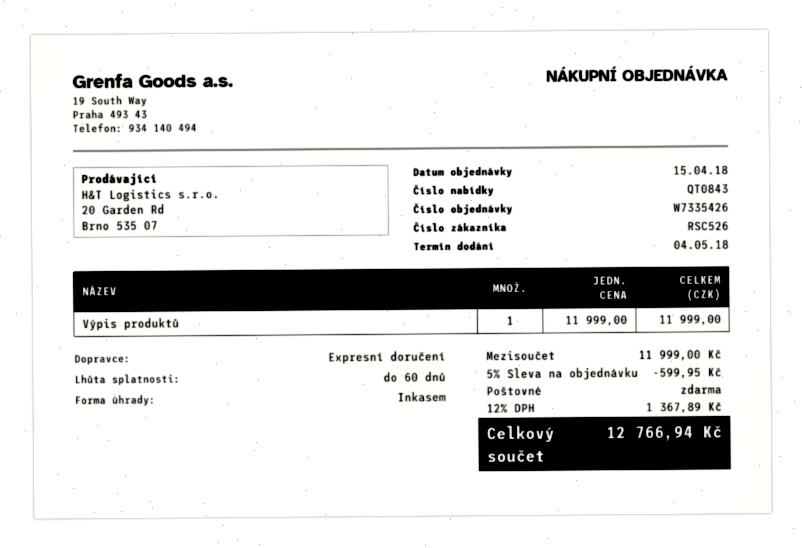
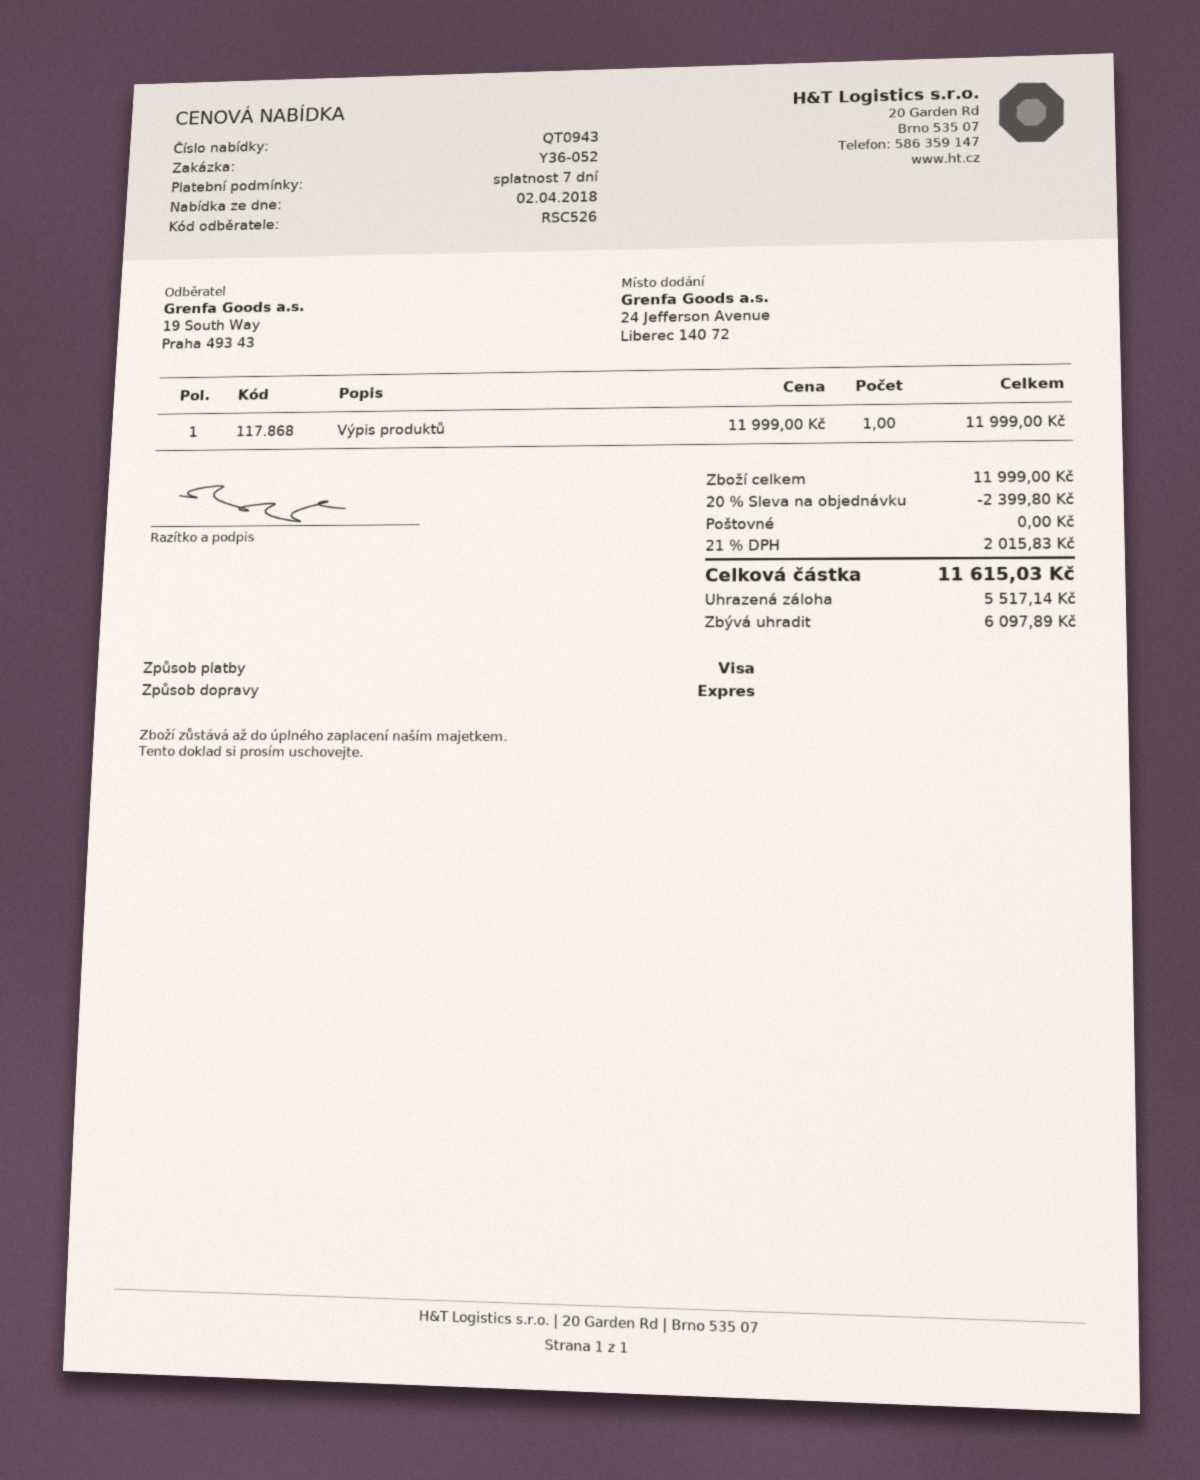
quote number: QT0843 -> QT0943
payment terms: 60 days -> 7 days
payment method: direct debit -> Visa
discount: 5% = 599.95 -> 20% = 2399.80
tax: 12% = 1367.89 -> 21% = 2015.83
total: 12766.94 -> 11615.03

